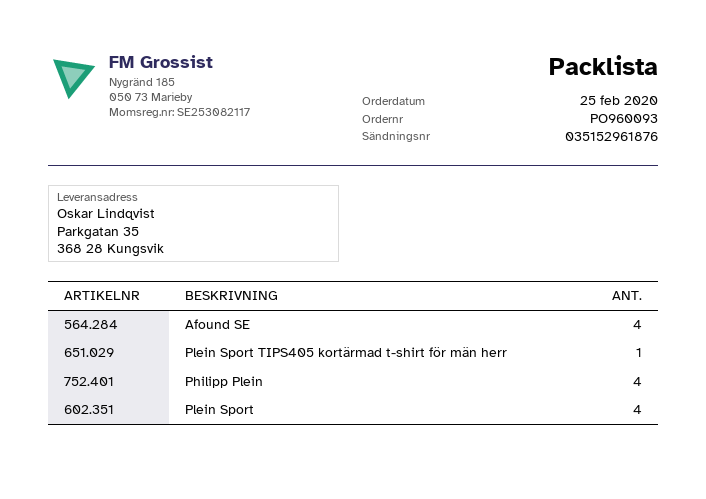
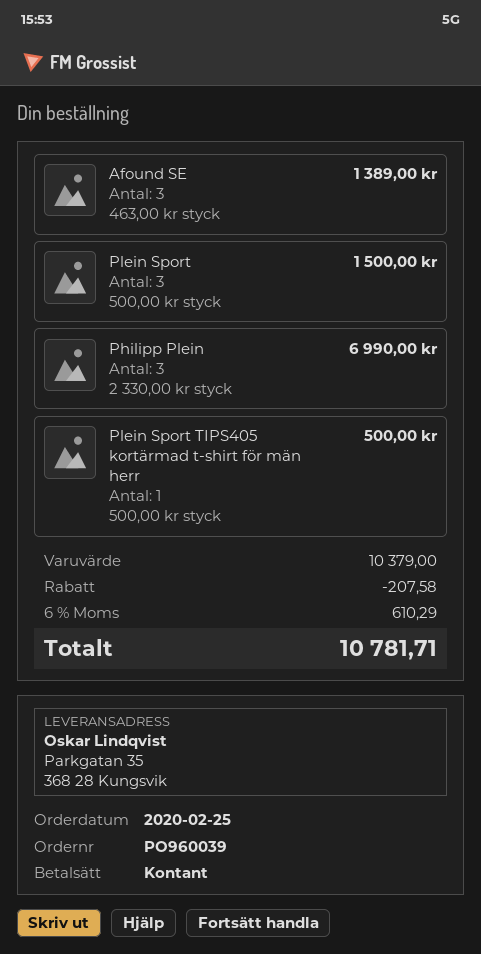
order number: PO960093 -> PO960039
Afound SE: 4 -> 3
Philipp Plein: 4 -> 3
Plein Sport: 4 -> 3

